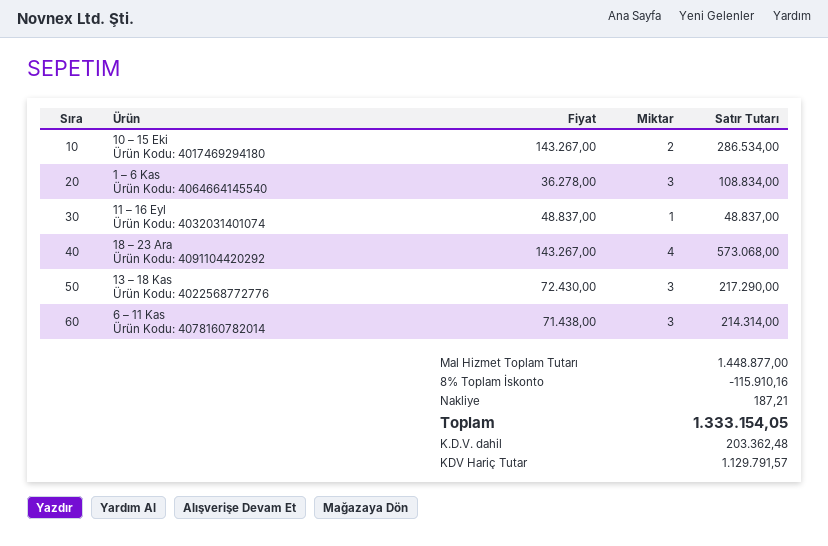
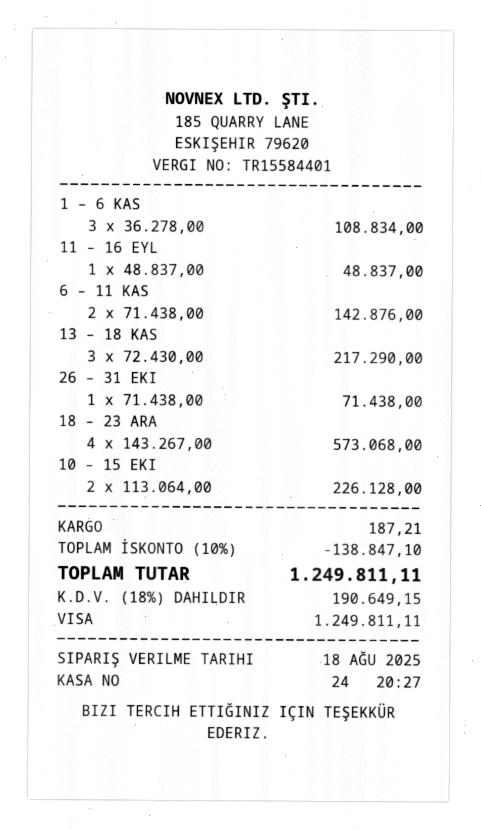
10 – 15 Eki: 2 x 143267.00 = 286534.00 -> 2 x 113064.00 = 226128.00
6 – 11 Kas: 3 x 71438.00 = 214314.00 -> 2 x 71438.00 = 142876.00
26 – 31 EKI: none -> 1 x 71438.00 = 71438.00
discount: 8% = 115910.16 -> 10% = 138847.10
tax: 203362.48 -> 190649.15
total: 1333154.05 -> 1249811.11

